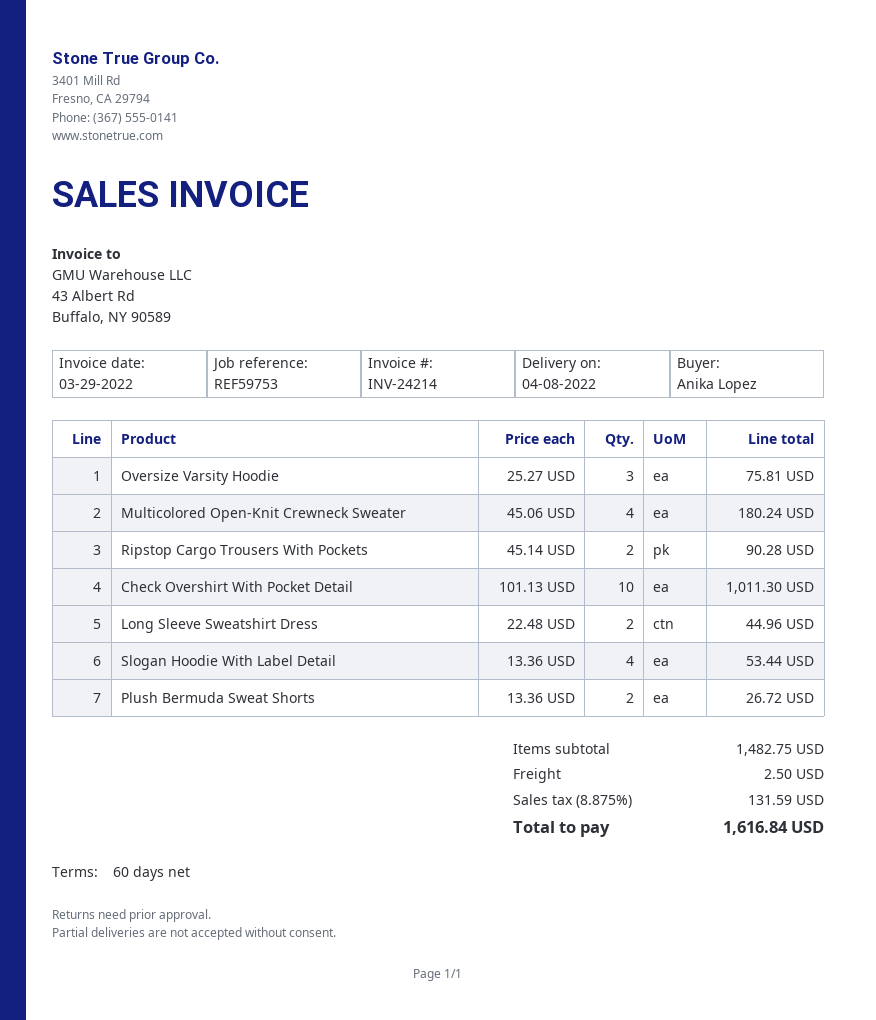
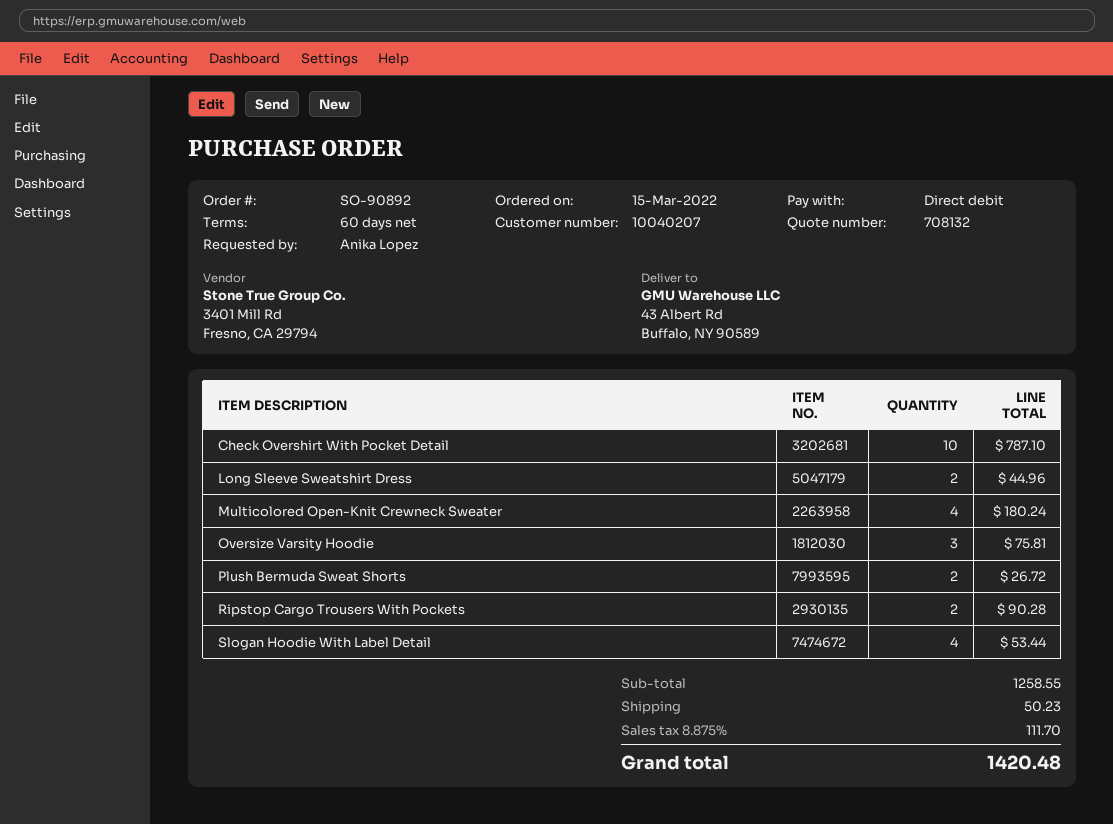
Check Overshirt With Pocket Detail: 10 for 1011.30 -> 10 for 787.10
subtotal: 1482.75 -> 1258.55
shipping: 2.50 -> 50.23
tax: 8.875% = 131.59 -> 8.875% = 111.70
total: 1616.84 -> 1420.48

